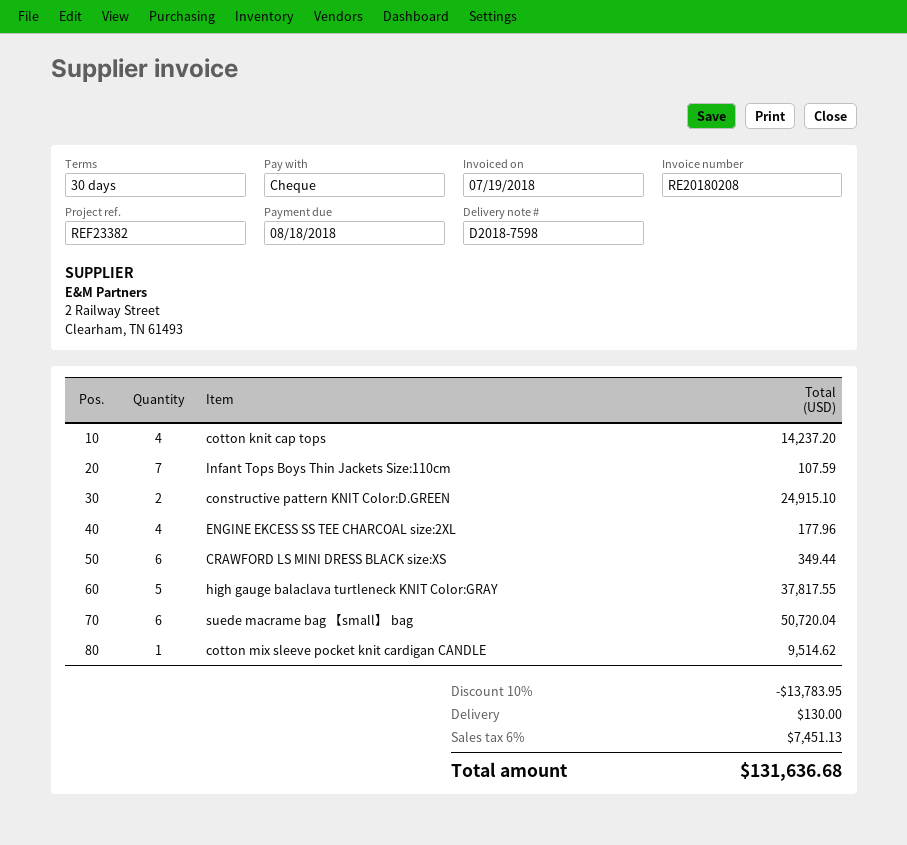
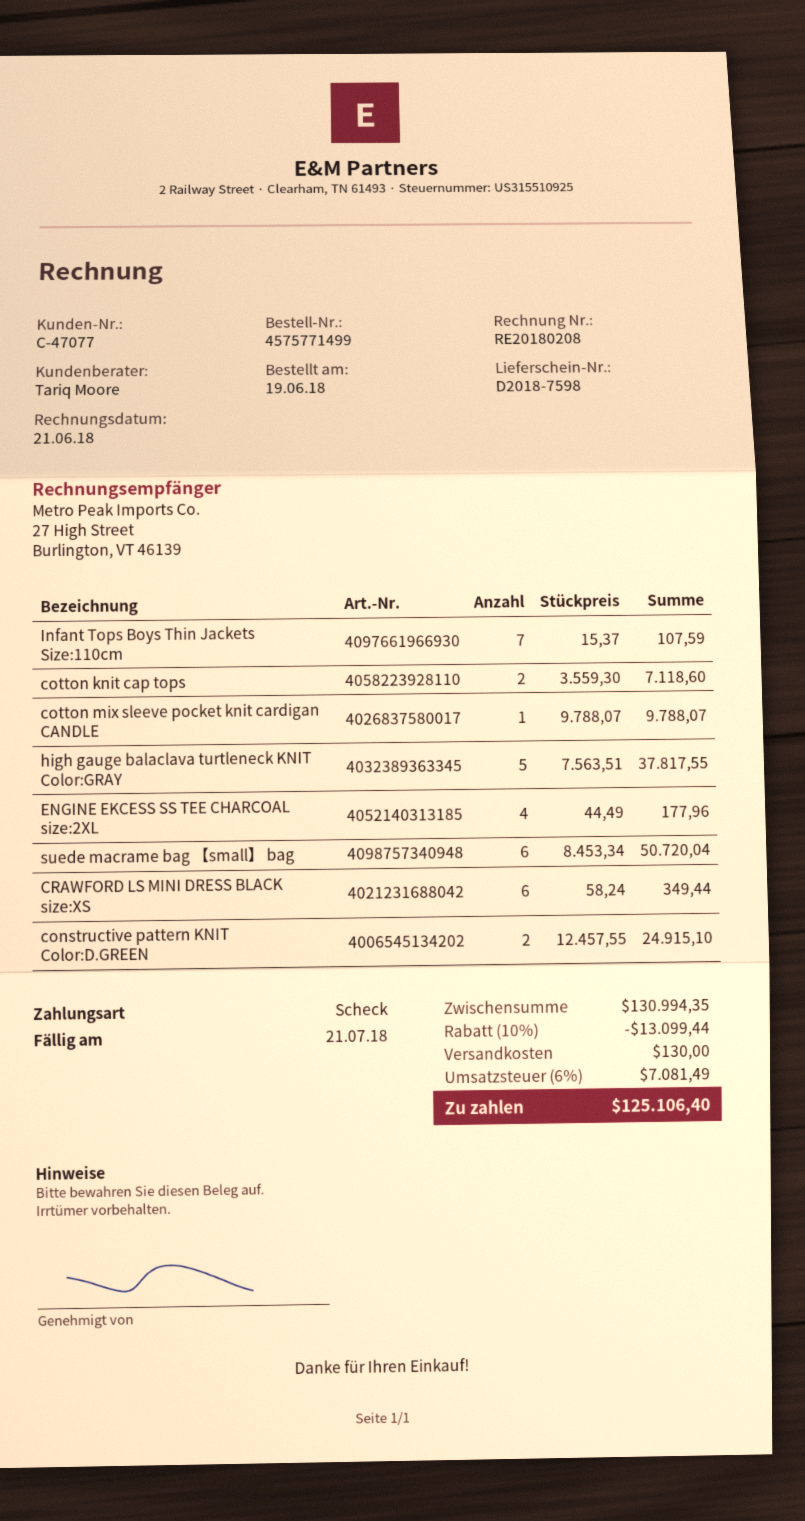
invoice date: 2018-07-19 -> 2018-06-21
due date: 2018-08-18 -> 2018-07-21
cotton knit cap tops: 4 for 14237.20 -> 2 for 7118.60
cotton mix sleeve pocket knit cardigan CANDLE: 1 for 9514.62 -> 1 for 9788.07
discount: 10% = 13783.95 -> 10% = 13099.44
tax: 6% = 7451.13 -> 6% = 7081.49
total: 131636.68 -> 125106.40

